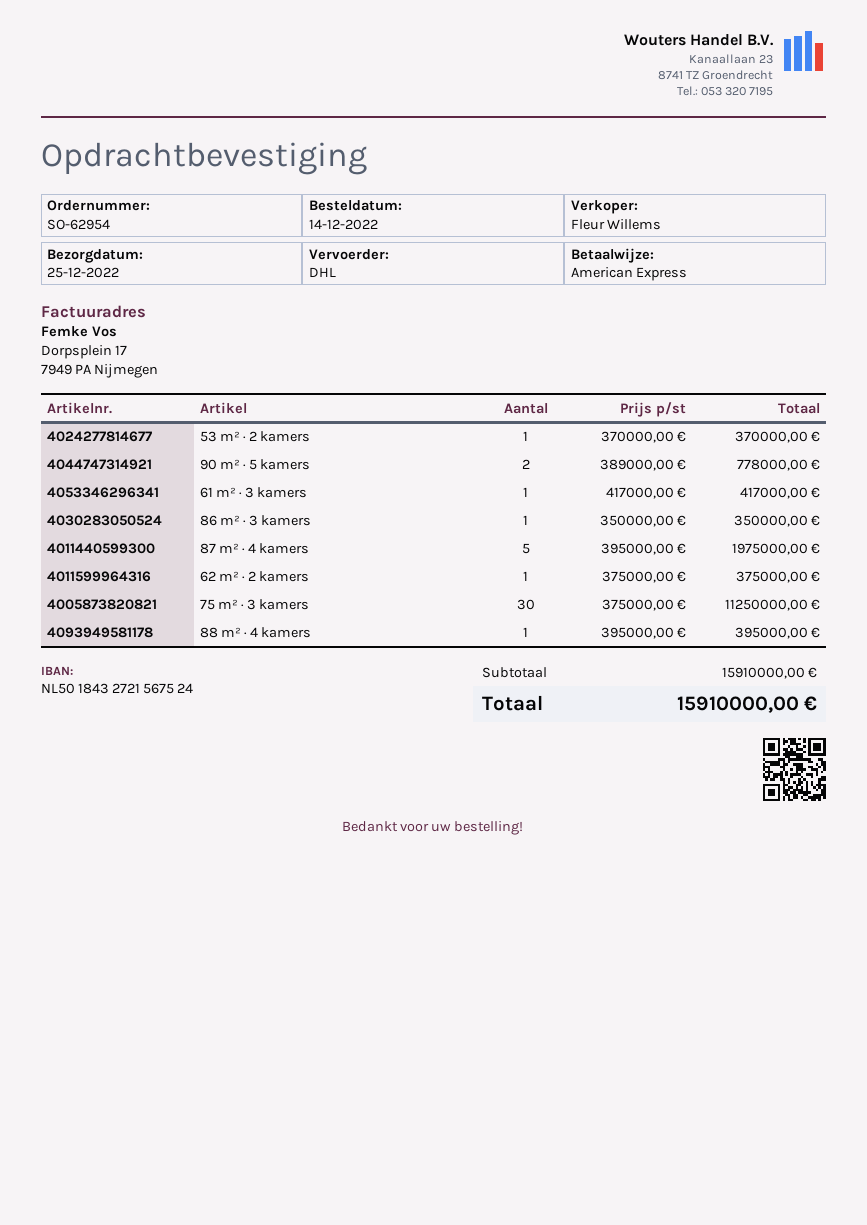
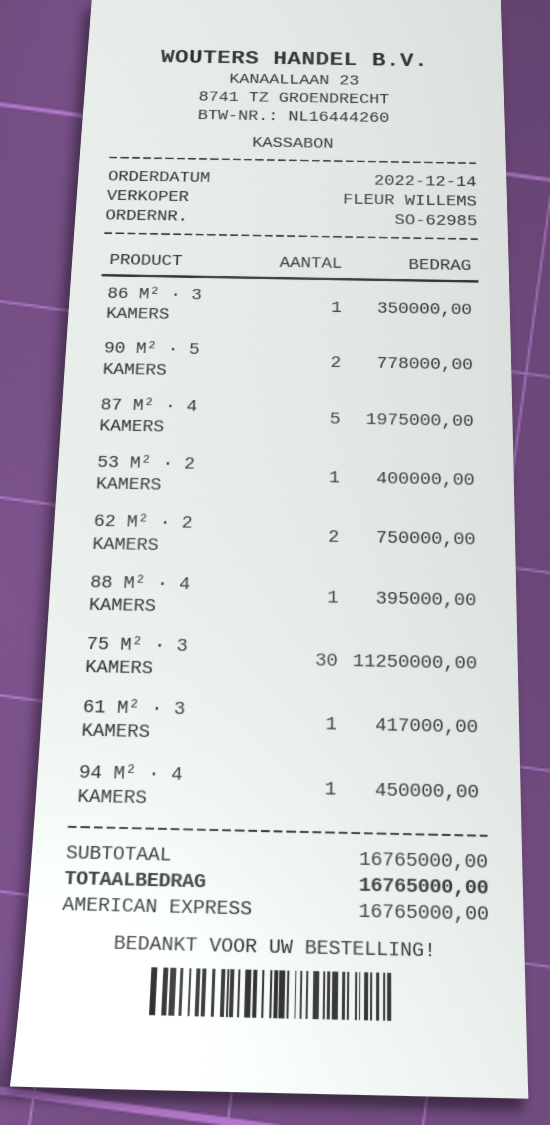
order number: SO-62954 -> SO-62985
53 m² · 2 kamers: 1 for 370000.00 -> 1 for 400000.00
62 m² · 2 kamers: 1 for 375000.00 -> 2 for 750000.00
94 M² · 4 KAMERS: none -> 1 for 450000.00
subtotal: 15910000.00 -> 16765000.00
total: 15910000.00 -> 16765000.00

